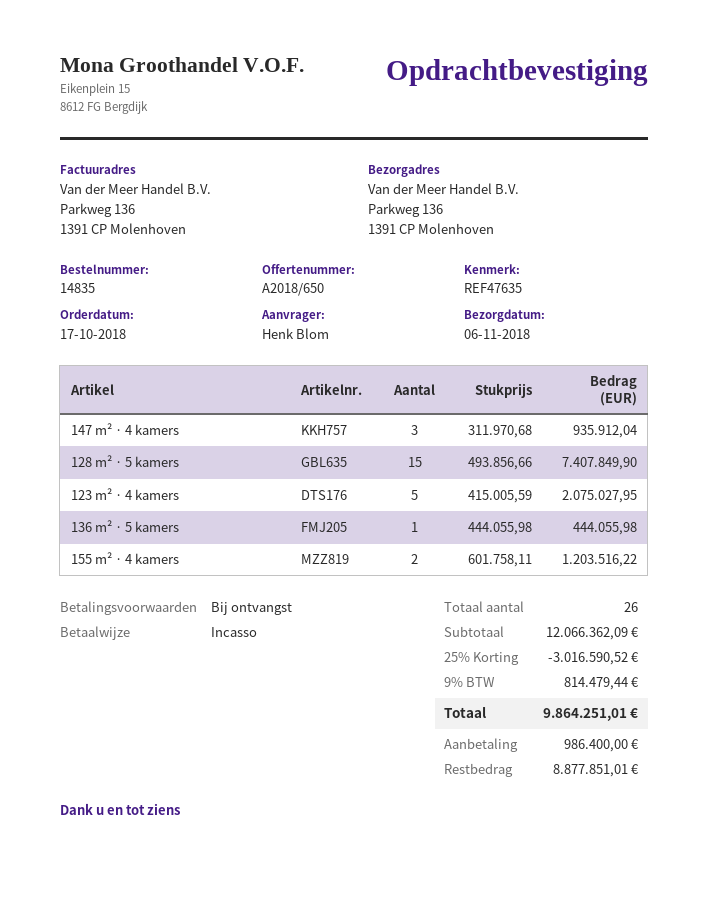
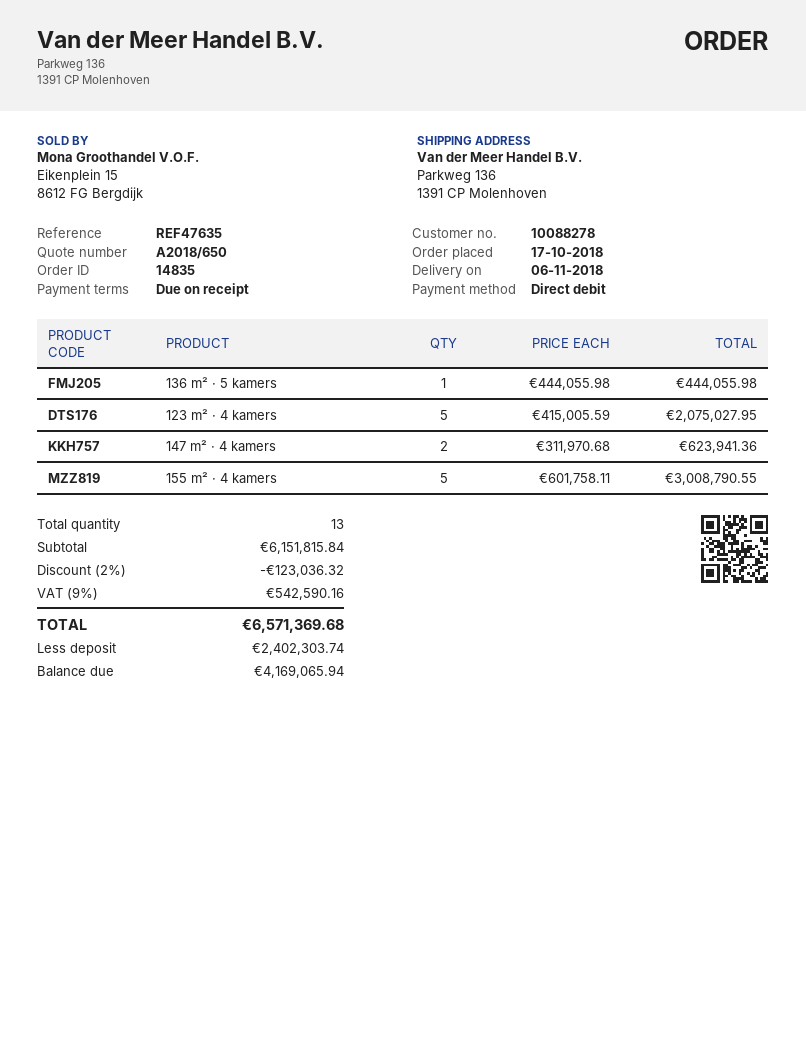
147 m² · 4 kamers: 3 x 311970.68 = 935912.04 -> 2 x 311970.68 = 623941.36
128 m² · 5 kamers: 15 x 493856.66 = 7407849.90 -> none
155 m² · 4 kamers: 2 x 601758.11 = 1203516.22 -> 5 x 601758.11 = 3008790.55
total quantity: 26 -> 13
subtotal: 12066362.09 -> 6151815.84
discount: 25% = 3016590.52 -> 2% = 123036.32
tax: 9% = 814479.44 -> 9% = 542590.16
total: 9864251.01 -> 6571369.68
deposit: 986400.00 -> 2402303.74
balance: 8877851.01 -> 4169065.94

